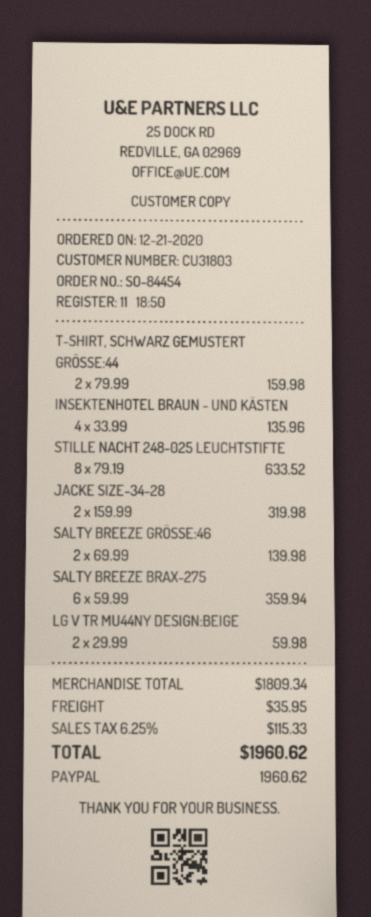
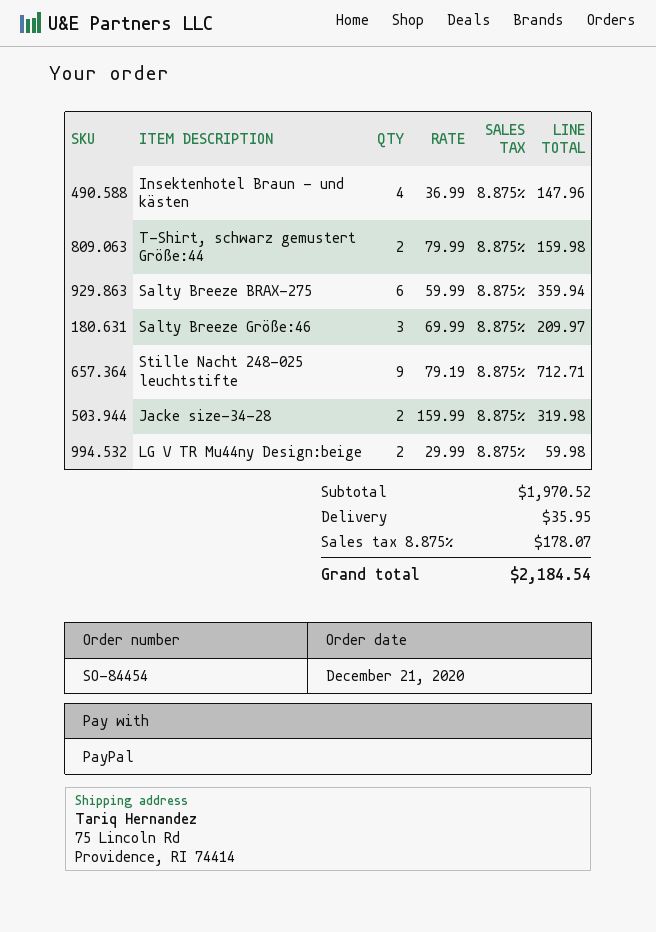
INSEKTENHOTEL BRAUN - UND KÄSTEN: 4 x 33.99 = 135.96 -> 4 x 36.99 = 147.96
STILLE NACHT 248-025 LEUCHTSTIFTE: 8 x 79.19 = 633.52 -> 9 x 79.19 = 712.71
SALTY BREEZE GRÖSSE:46: 2 x 69.99 = 139.98 -> 3 x 69.99 = 209.97
subtotal: 1809.34 -> 1970.52
tax: 6.25% = 115.33 -> 8.875% = 178.07
total: 1960.62 -> 2184.54

